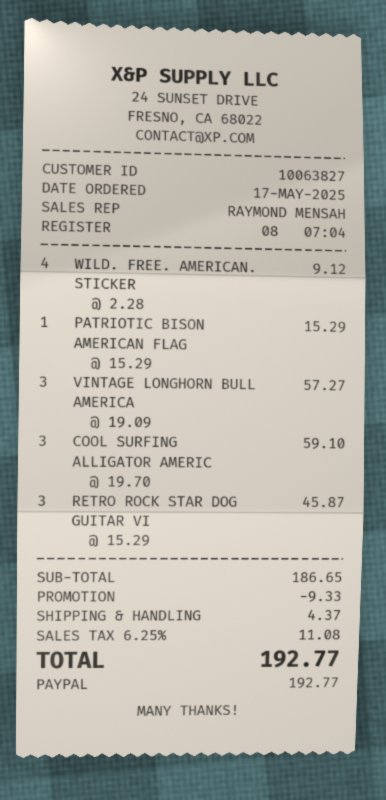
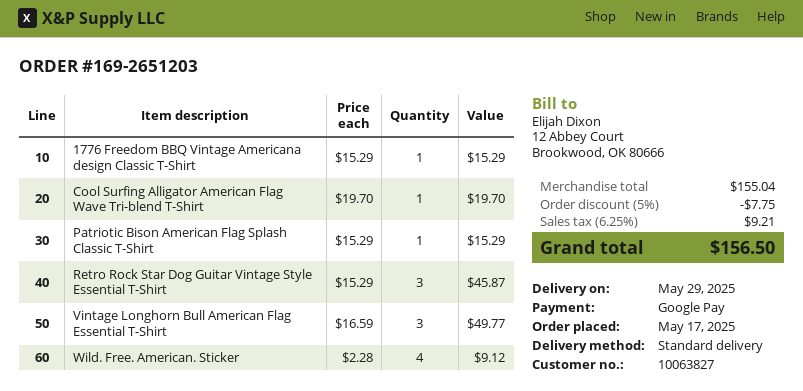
payment method: PayPal -> Google Pay
VINTAGE LONGHORN BULL AMERICA: 3 x 19.09 = 57.27 -> 3 x 16.59 = 49.77
COOL SURFING ALLIGATOR AMERIC: 3 x 19.70 = 59.10 -> 1 x 19.70 = 19.70
1776 Freedom BBQ Vintage Americana design Classic T-Shirt: none -> 1 x 15.29 = 15.29
subtotal: 186.65 -> 155.04
discount: 9.33 -> 7.75
shipping: 4.37 -> none
tax: 6.25% = 11.08 -> 6.25% = 9.21
total: 192.77 -> 156.50

